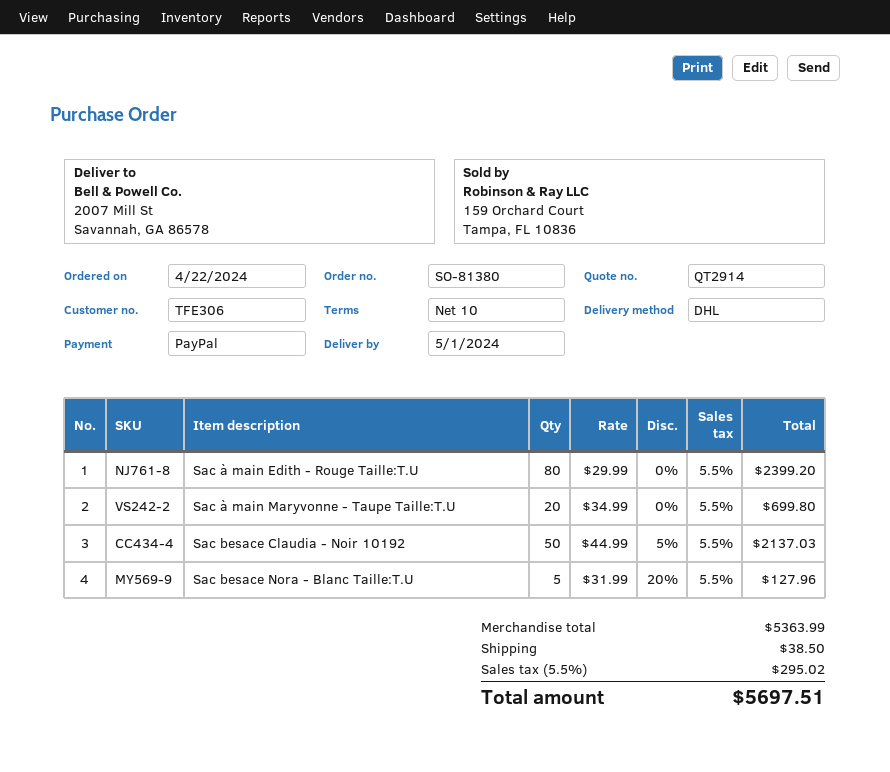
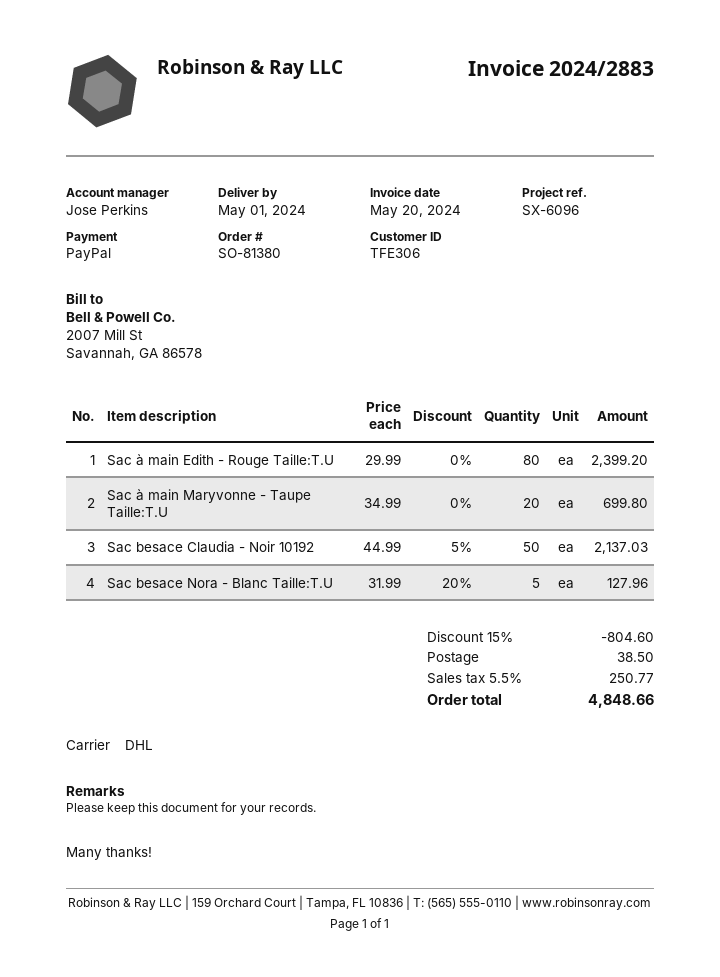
discount: none -> 15% = 804.60
tax: 5.5% = 295.02 -> 5.5% = 250.77
total: 5697.51 -> 4848.66

